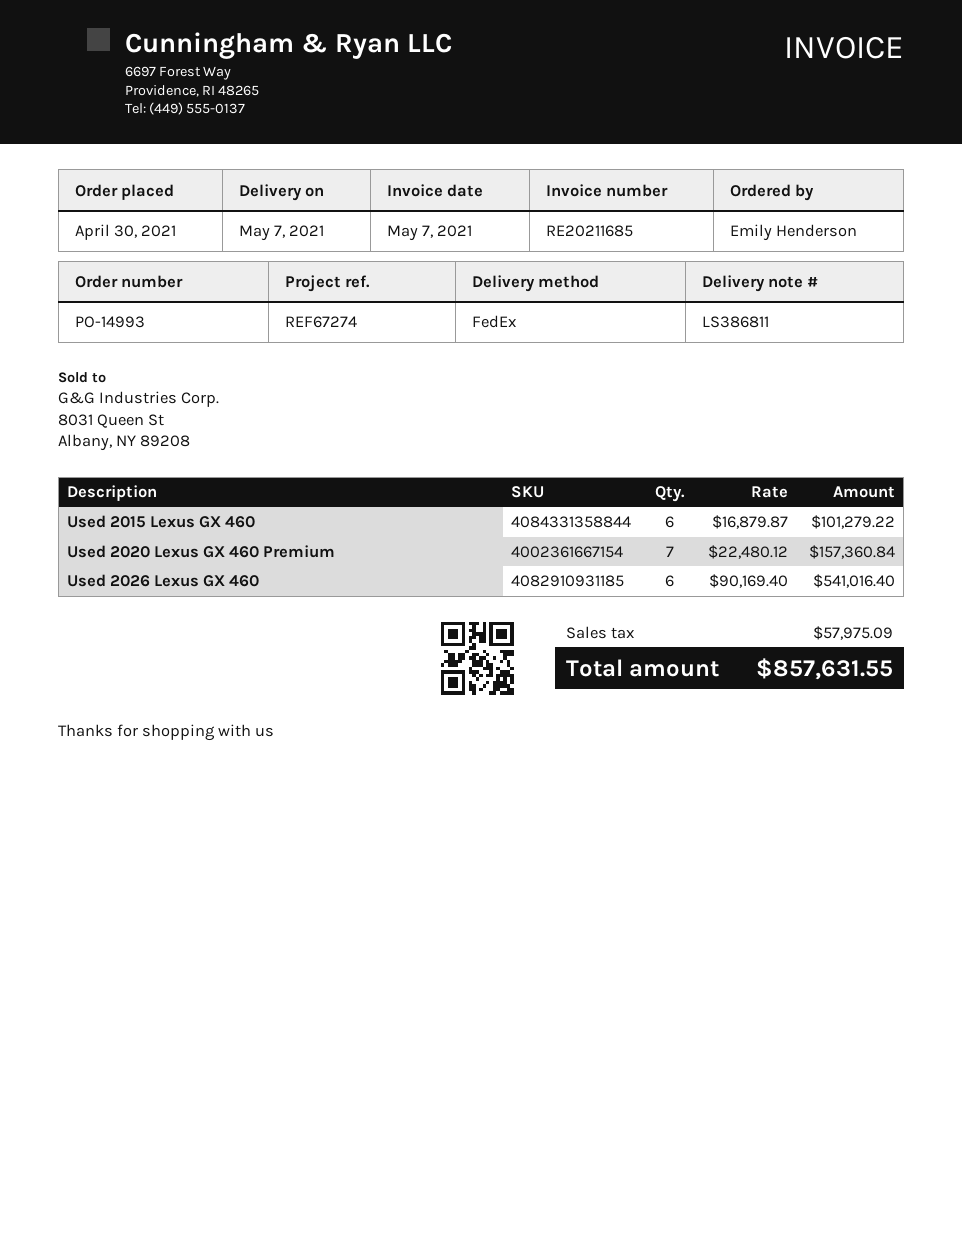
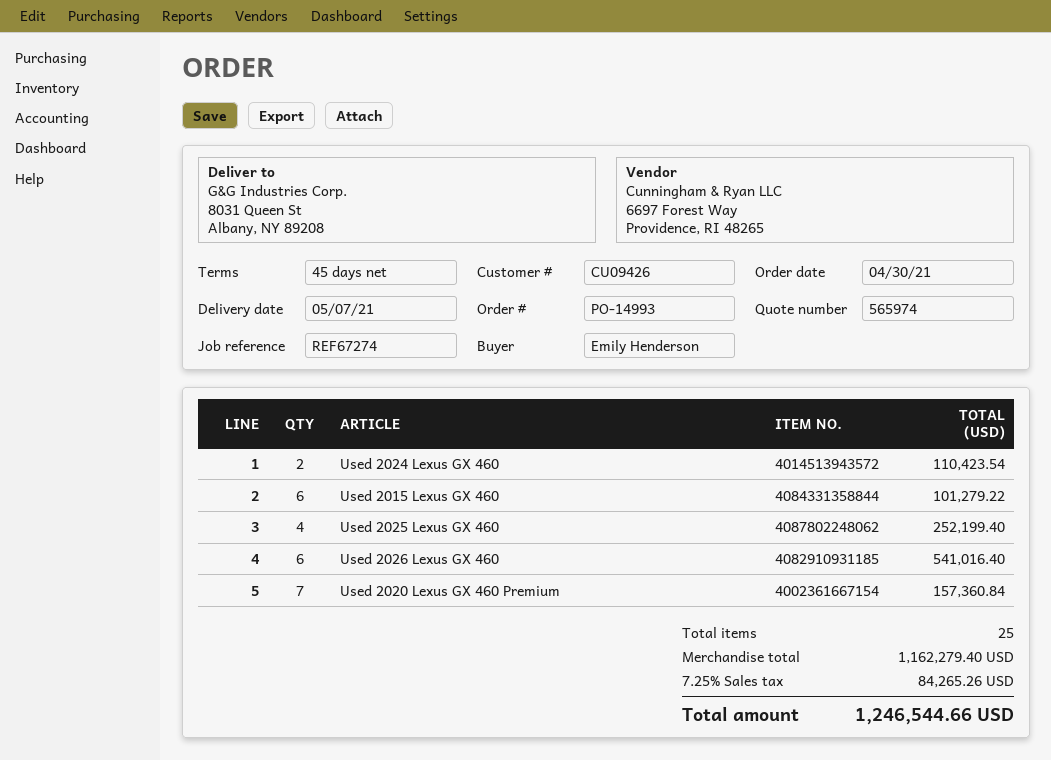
Used 2024 Lexus GX 460: none -> 2 for 110423.54
Used 2025 Lexus GX 460: none -> 4 for 252199.40
tax: 57975.09 -> 84265.26
total: 857631.55 -> 1246544.66

